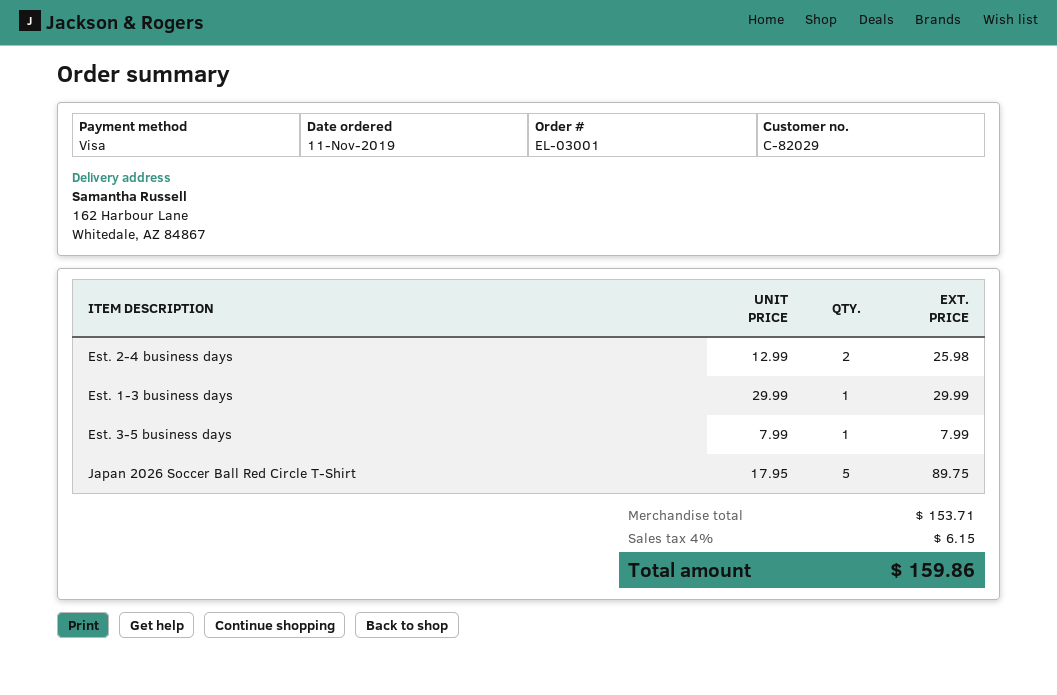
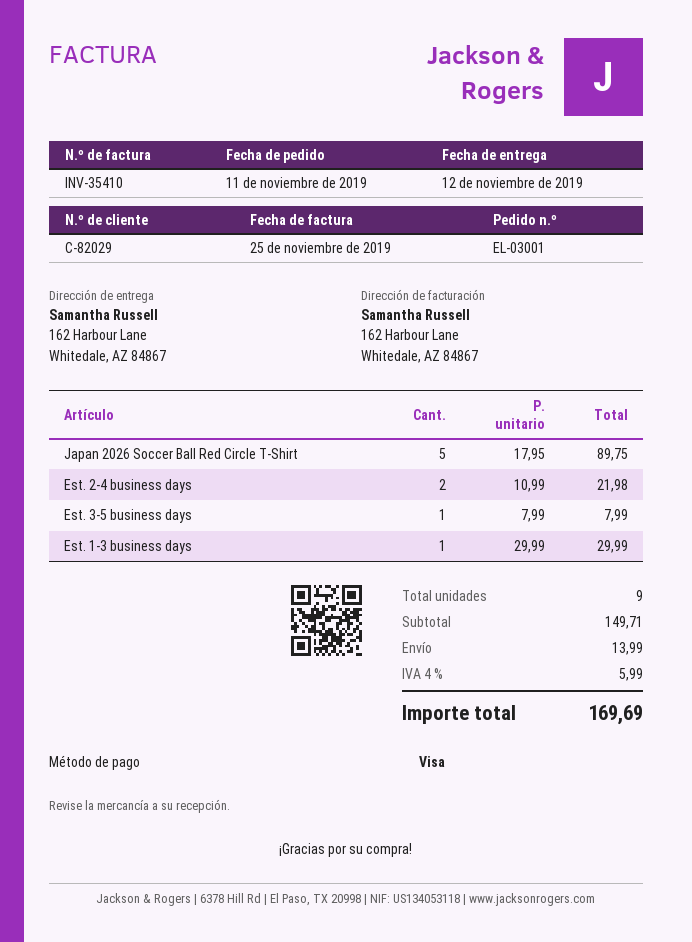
Est. 2-4 business days: 2 x 12.99 = 25.98 -> 2 x 10.99 = 21.98
subtotal: 153.71 -> 149.71
shipping: none -> 13.99
tax: 4% = 6.15 -> 4% = 5.99
total: 159.86 -> 169.69

